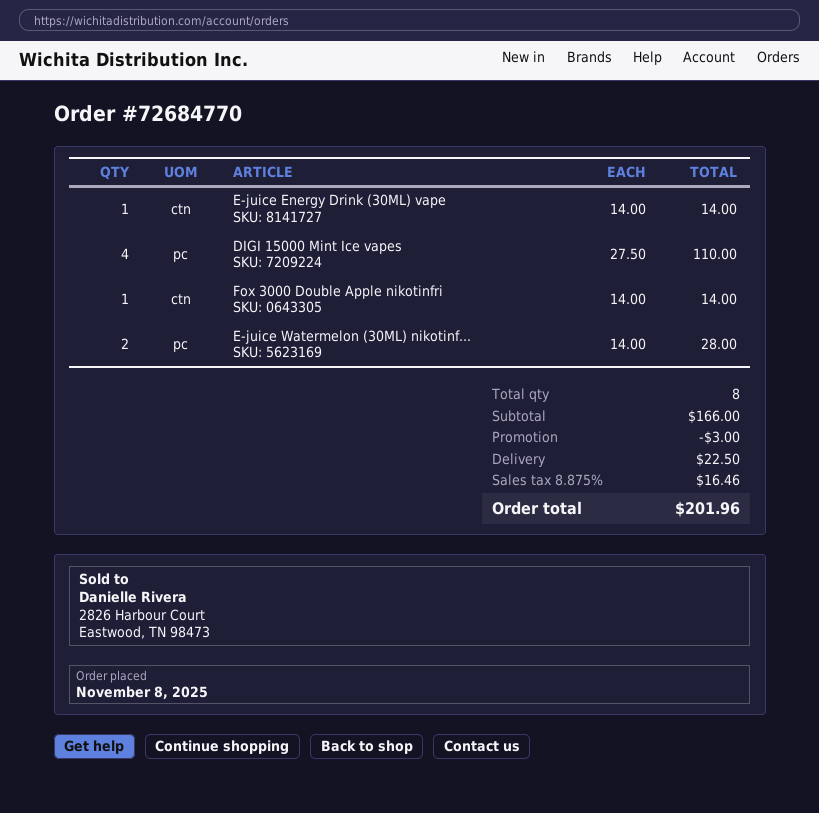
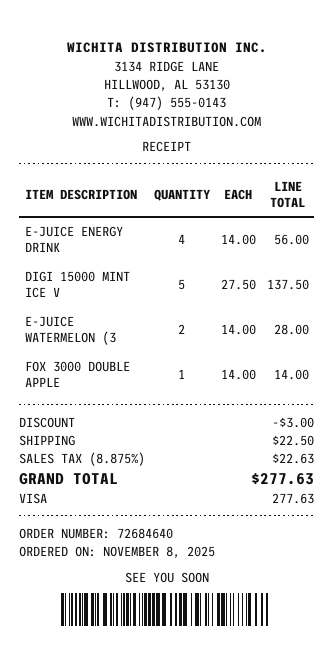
order number: 72684770 -> 72684640
E-juice Energy Drink (30ML) vape: 1 x 14.00 = 14.00 -> 4 x 14.00 = 56.00
DIGI 15000 Mint Ice vapes: 4 x 27.50 = 110.00 -> 5 x 27.50 = 137.50
tax: 8.875% = 16.46 -> 8.875% = 22.63
total: 201.96 -> 277.63

